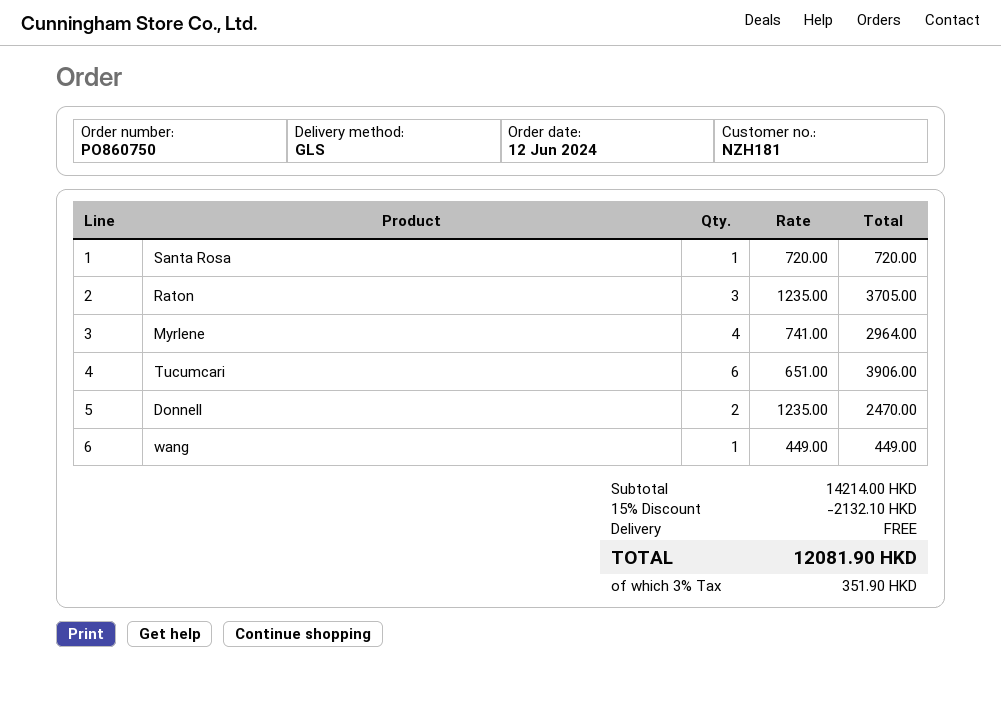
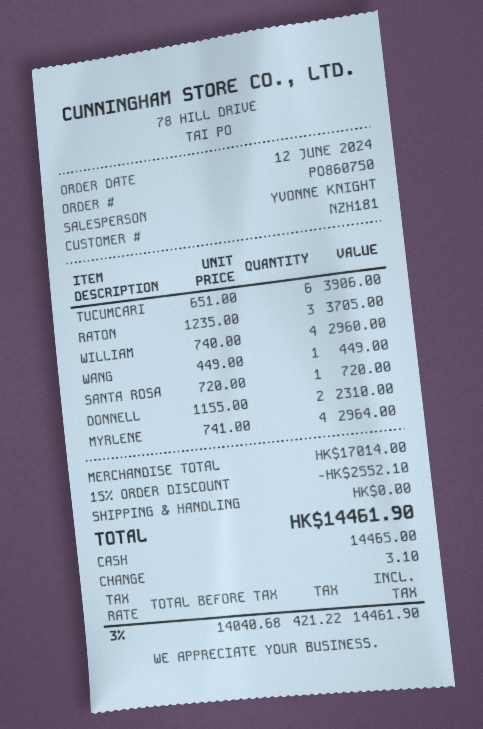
Donnell: 2 x 1235.00 = 2470.00 -> 2 x 1155.00 = 2310.00
WILLIAM: none -> 4 x 740.00 = 2960.00
subtotal: 14214.00 -> 17014.00
discount: 15% = 2132.10 -> 15% = 2552.10
tax: 3% = 351.90 -> 3% = 421.22
total: 12081.90 -> 14461.90

